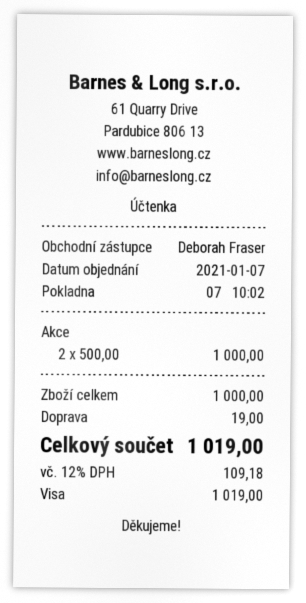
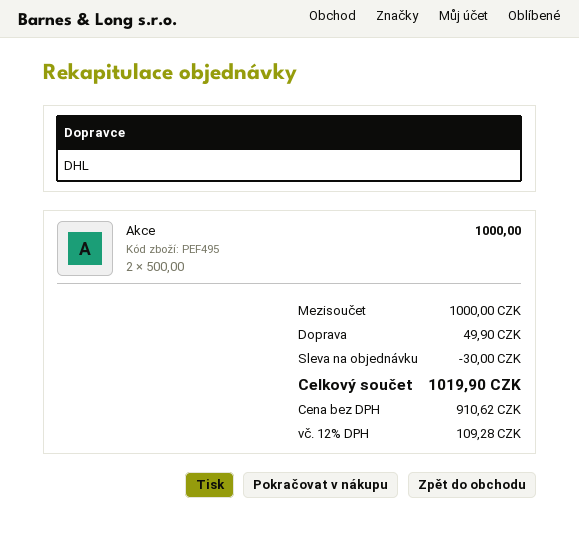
discount: none -> 30.00
shipping: 19.00 -> 49.90
tax: 12% = 109.18 -> 12% = 109.28
total: 1019.00 -> 1019.90

